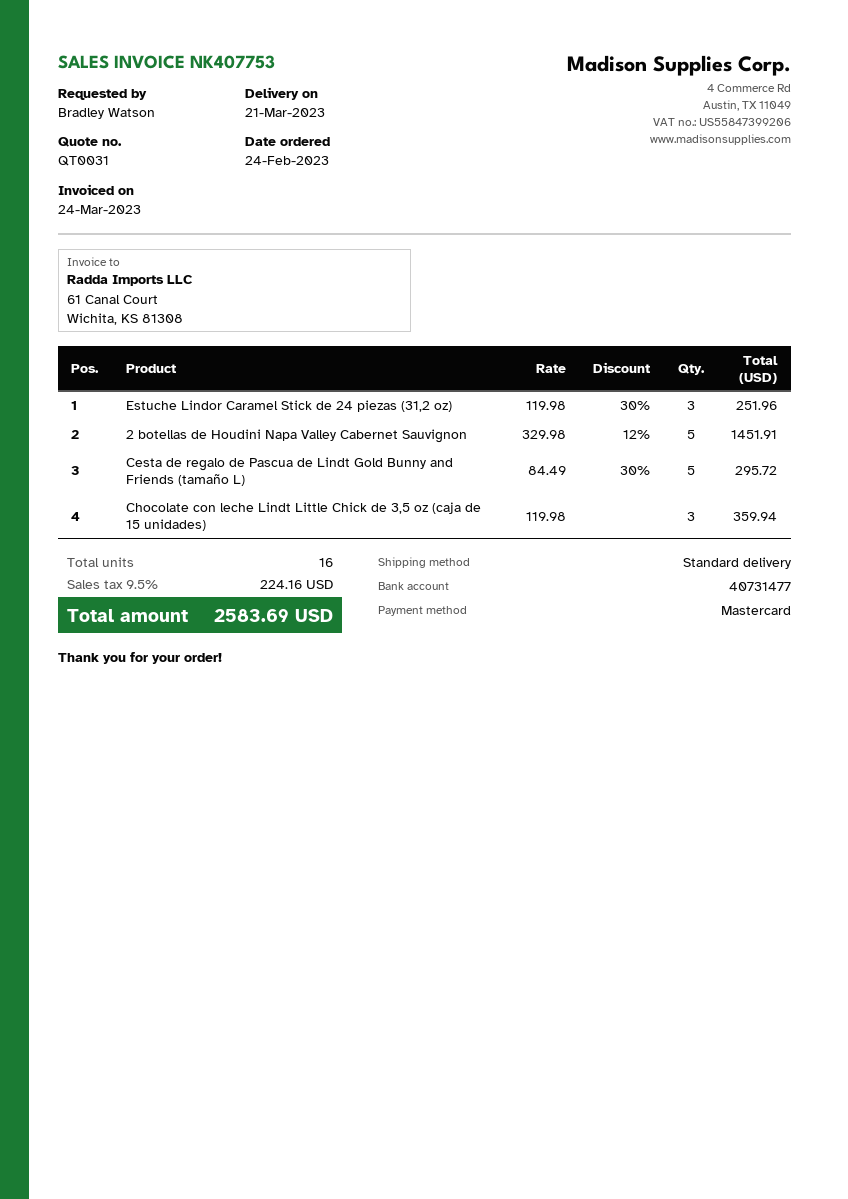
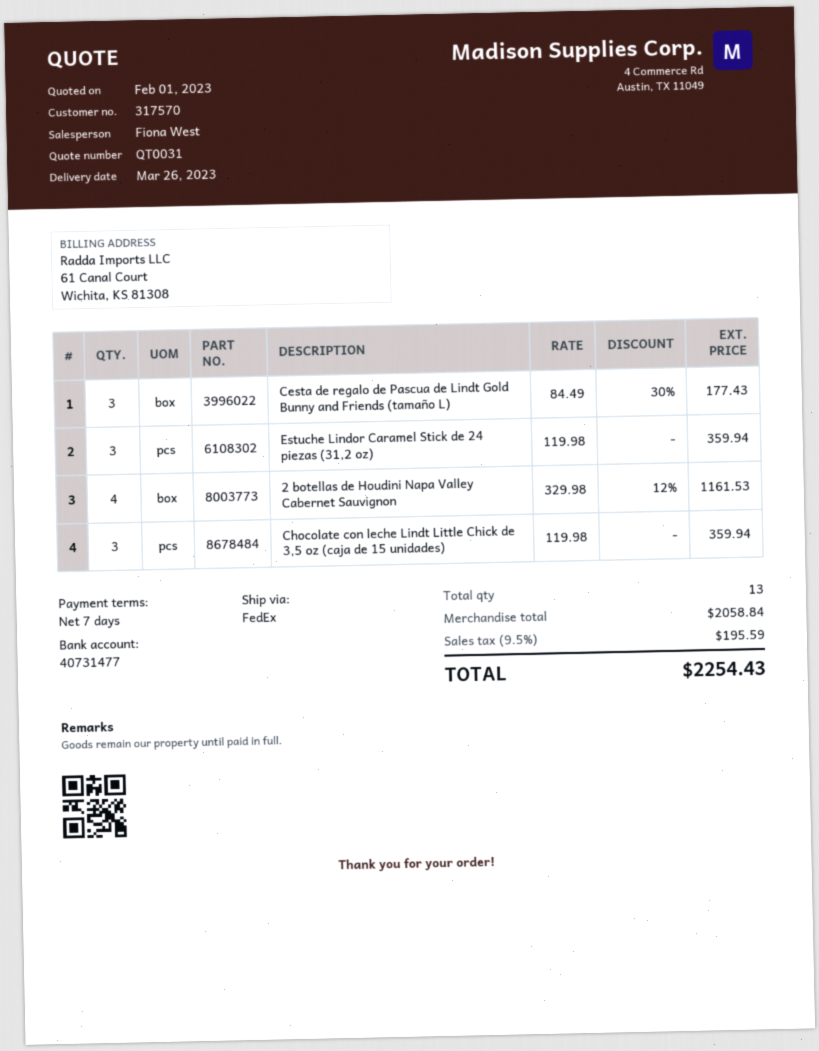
delivery date: 2023-03-21 -> 2023-03-26
shipping method: standard -> FedEx
Estuche Lindor Caramel Stick de 24 piezas (31,2 oz): 3 x 119.98 - 30% = 251.96 -> 3 x 119.98 = 359.94
2 botellas de Houdini Napa Valley Cabernet Sauvignon: 5 x 329.98 - 12% = 1451.91 -> 4 x 329.98 - 12% = 1161.53
Cesta de regalo de Pascua de Lindt Gold Bunny and Friends (tamaño L): 5 x 84.49 - 30% = 295.72 -> 3 x 84.49 - 30% = 177.43
total quantity: 16 -> 13
tax: 9.5% = 224.16 -> 9.5% = 195.59
total: 2583.69 -> 2254.43

